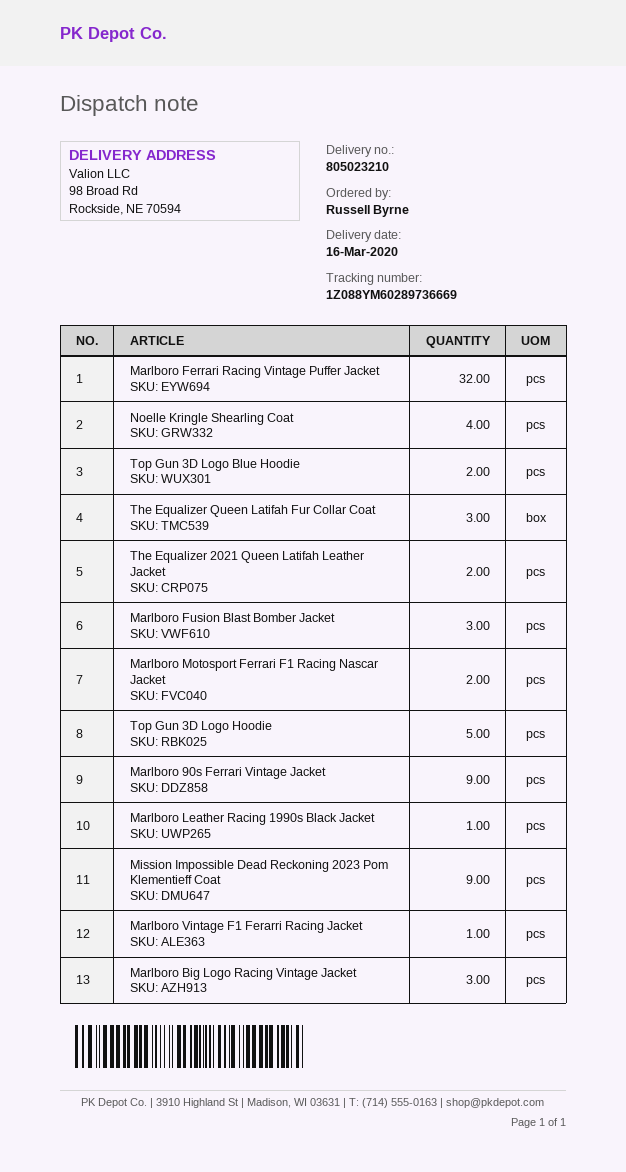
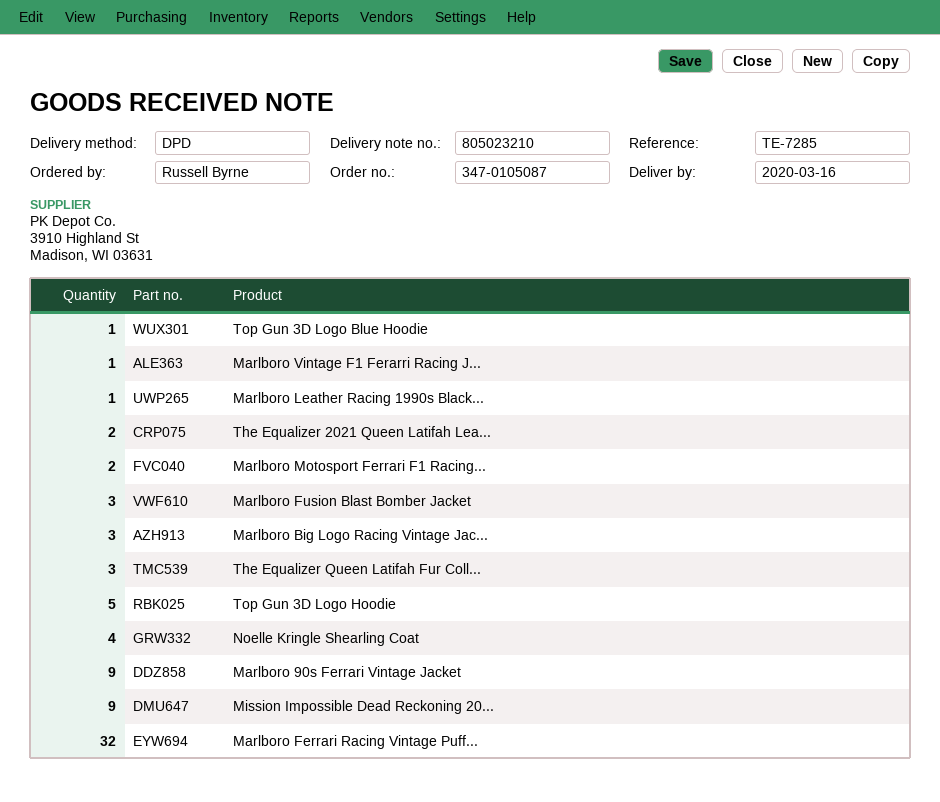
Top Gun 3D Logo Blue Hoodie: 2 -> 1

